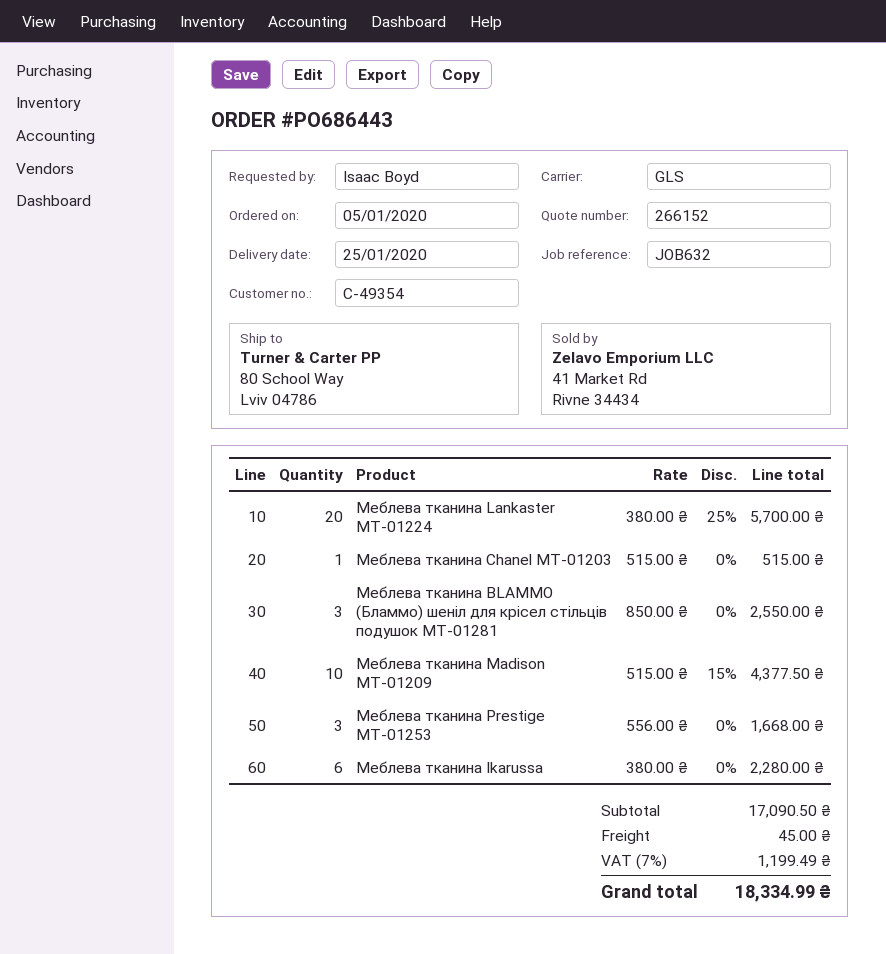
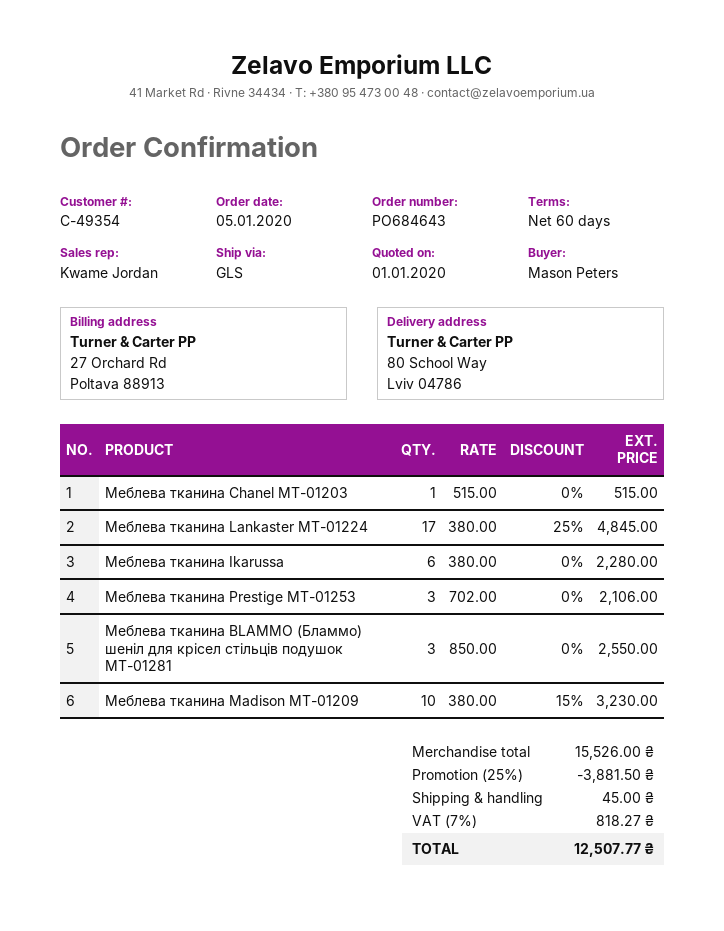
order number: PO686443 -> PO684643
ordered by: Isaac Boyd -> Mason Peters
Меблева тканина Lankaster MT-01224: 20 x 380.00 - 25% = 5700.00 -> 17 x 380.00 - 25% = 4845.00
Меблева тканина Madison MT-01209: 10 x 515.00 - 15% = 4377.50 -> 10 x 380.00 - 15% = 3230.00
Меблева тканина Prestige MT-01253: 3 x 556.00 = 1668.00 -> 3 x 702.00 = 2106.00
subtotal: 17090.50 -> 15526.00
discount: none -> 25% = 3881.50
tax: 7% = 1199.49 -> 7% = 818.27
total: 18334.99 -> 12507.77

